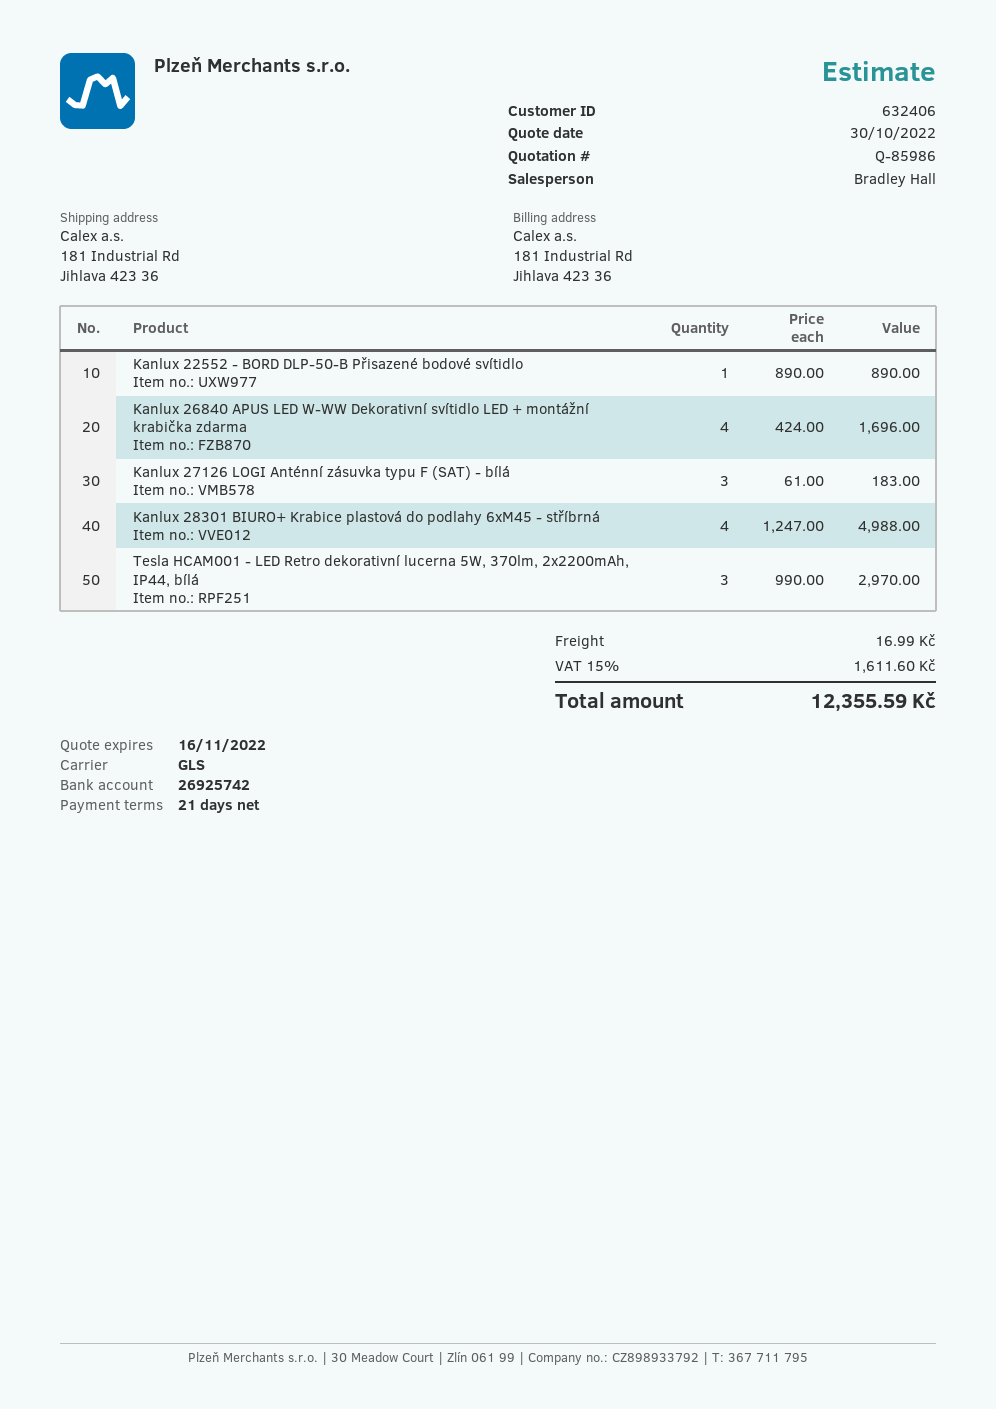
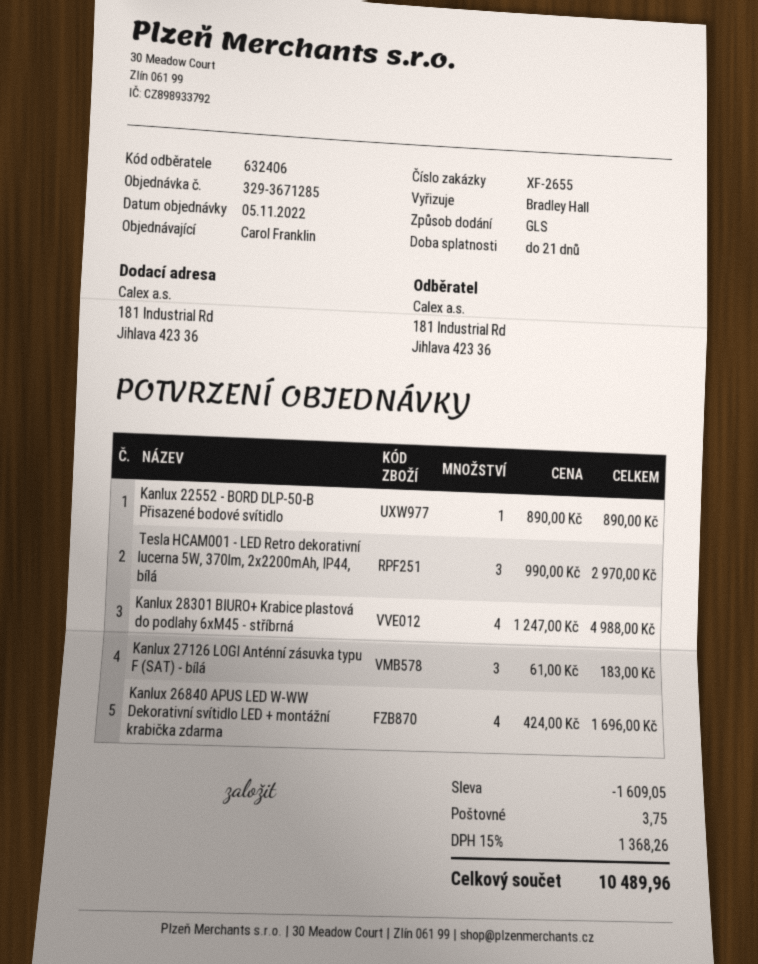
discount: none -> 1609.05
shipping: 16.99 -> 3.75
tax: 15% = 1611.60 -> 15% = 1368.26
total: 12355.59 -> 10489.96

